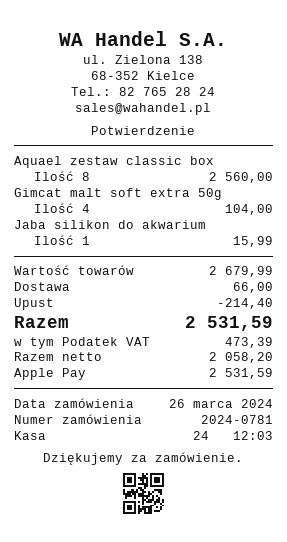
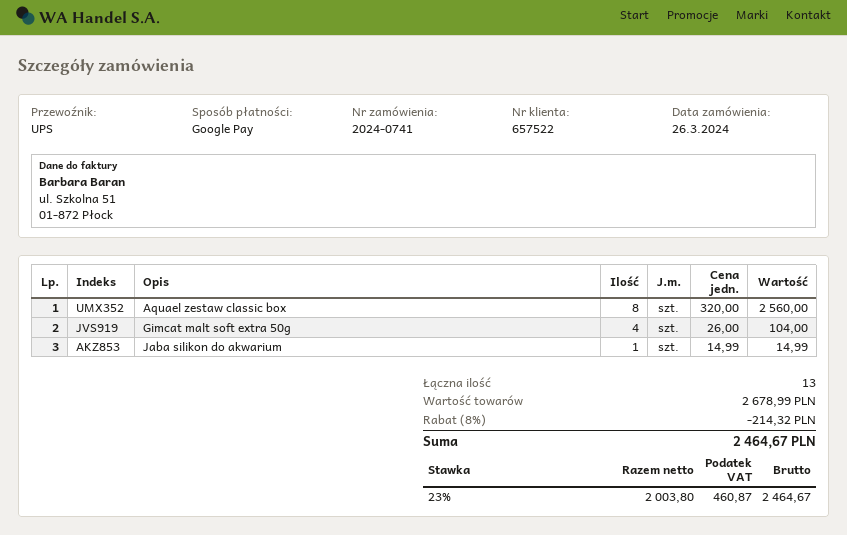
order number: 2024-0781 -> 2024-0741
payment method: Apple Pay -> Google Pay
Jaba silikon do akwarium: 1 for 15.99 -> 1 for 14.99
subtotal: 2679.99 -> 2678.99
discount: 214.40 -> 214.32
shipping: 66.00 -> none
net: 2058.20 -> 2003.80
tax: 473.39 -> 460.87
total: 2531.59 -> 2464.67

